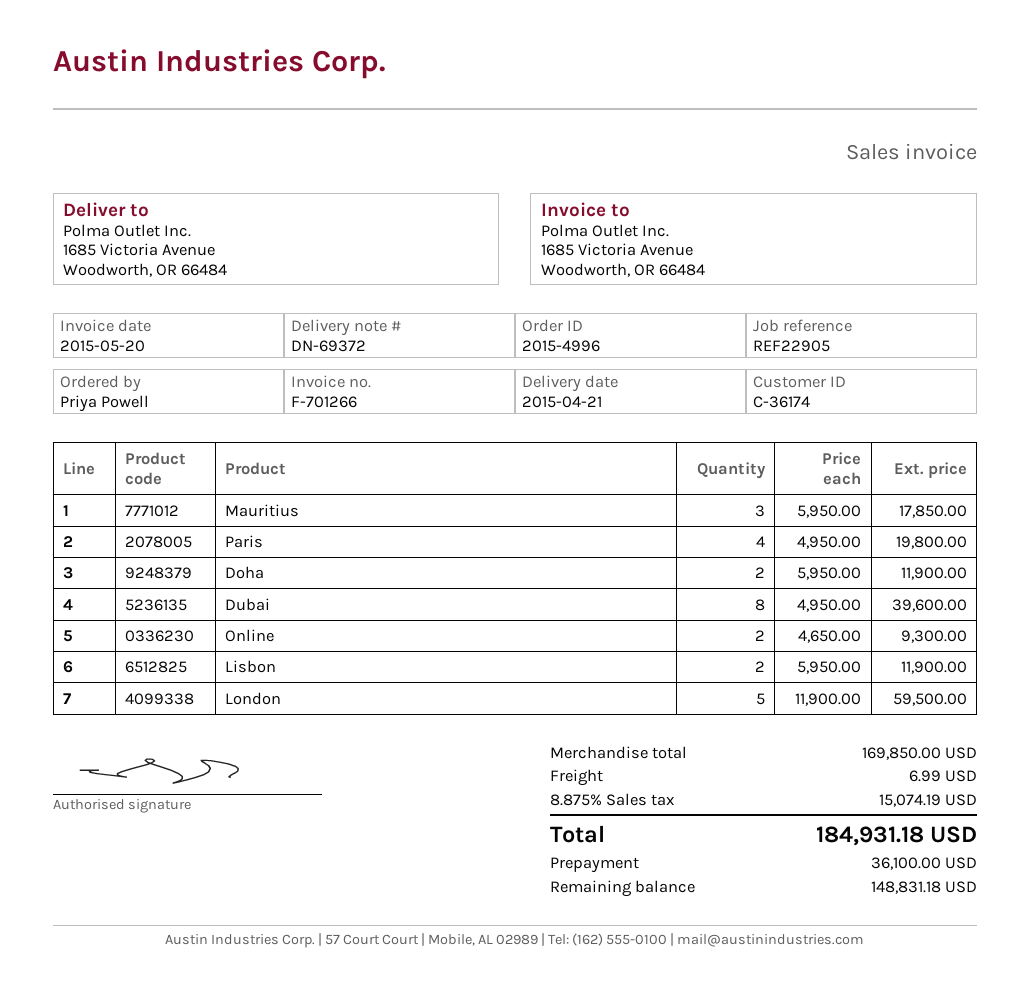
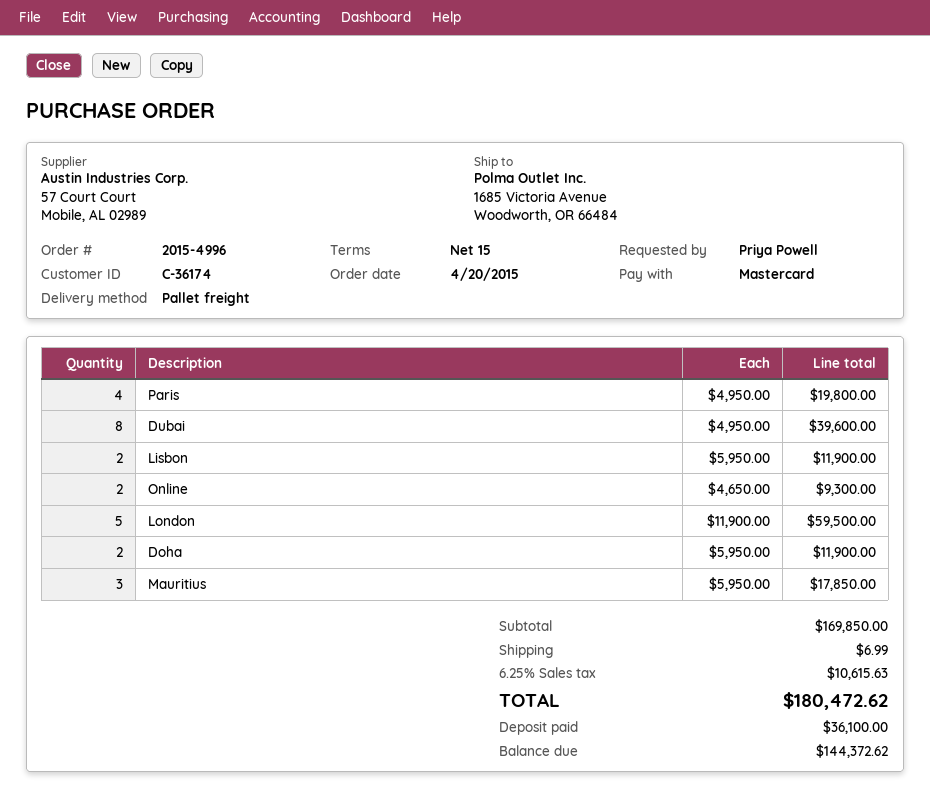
tax: 8.875% = 15074.19 -> 6.25% = 10615.63
total: 184931.18 -> 180472.62
balance: 148831.18 -> 144372.62

